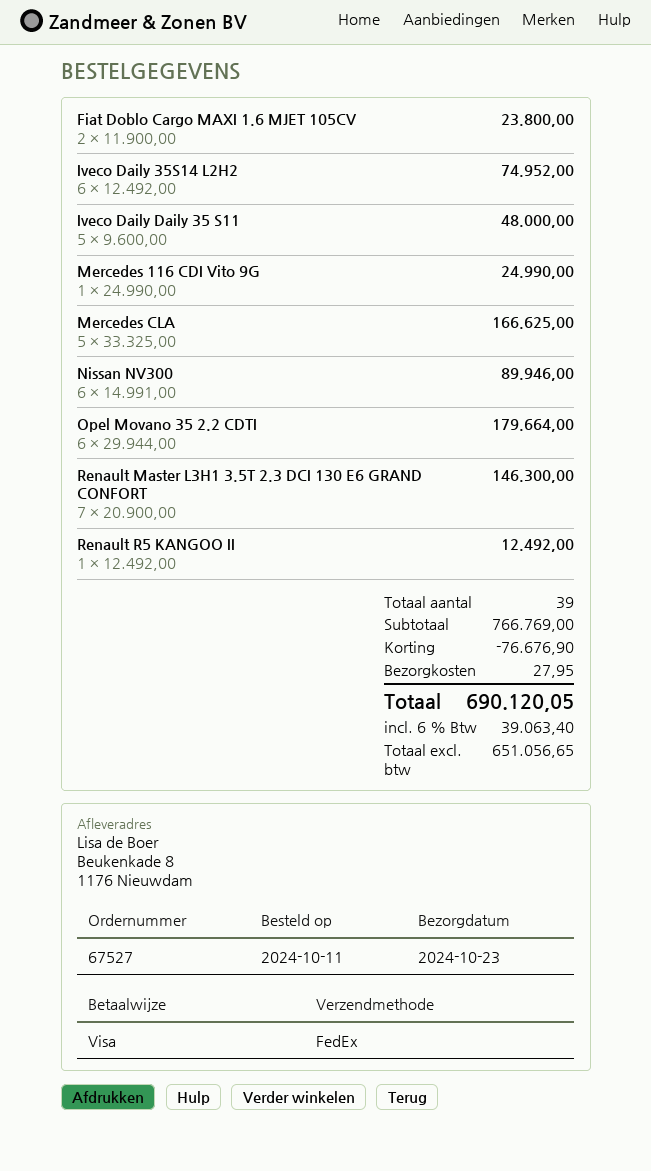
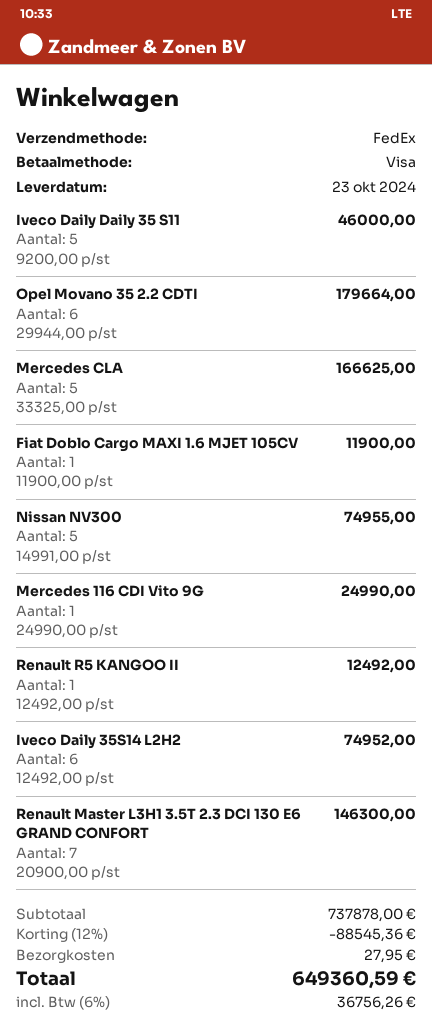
Fiat Doblo Cargo MAXI 1.6 MJET 105CV: 2 x 11900.00 = 23800.00 -> 1 x 11900.00 = 11900.00
Iveco Daily Daily 35 S11: 5 x 9600.00 = 48000.00 -> 5 x 9200.00 = 46000.00
Nissan NV300: 6 x 14991.00 = 89946.00 -> 5 x 14991.00 = 74955.00
subtotal: 766769.00 -> 737878.00
discount: 76676.90 -> 88545.36
tax: 6% = 39063.40 -> 6% = 36756.26
total: 690120.05 -> 649360.59

